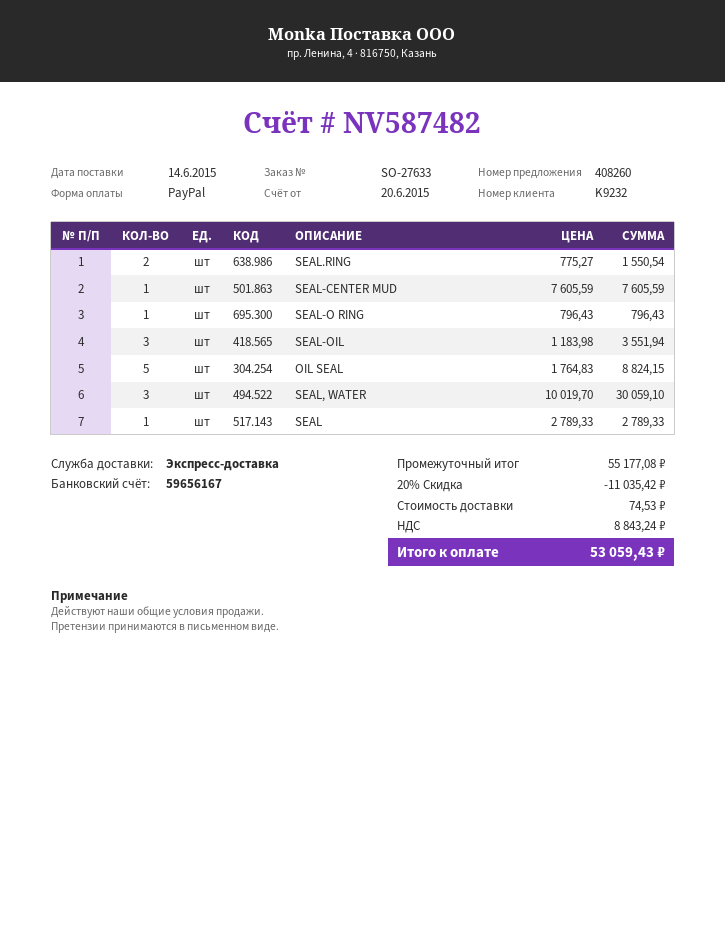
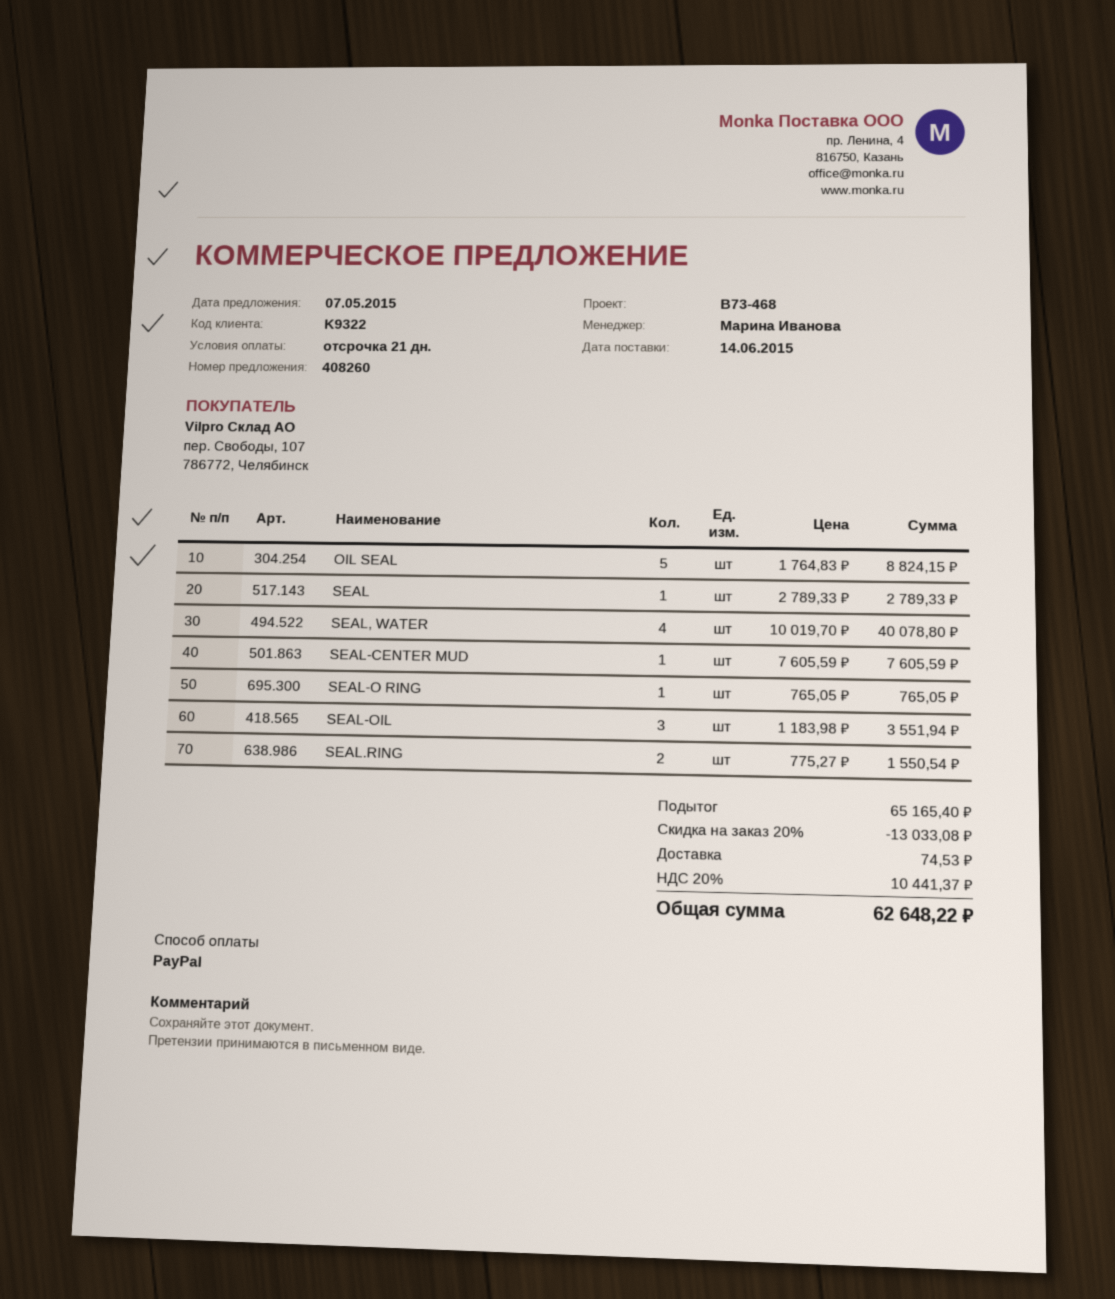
customer number: K9232 -> K9322
SEAL-O RING: 1 x 796.43 = 796.43 -> 1 x 765.05 = 765.05
SEAL, WATER: 3 x 10019.70 = 30059.10 -> 4 x 10019.70 = 40078.80
subtotal: 55177.08 -> 65165.40
discount: 20% = 11035.42 -> 20% = 13033.08
tax: 8843.24 -> 10441.37
total: 53059.43 -> 62648.22

